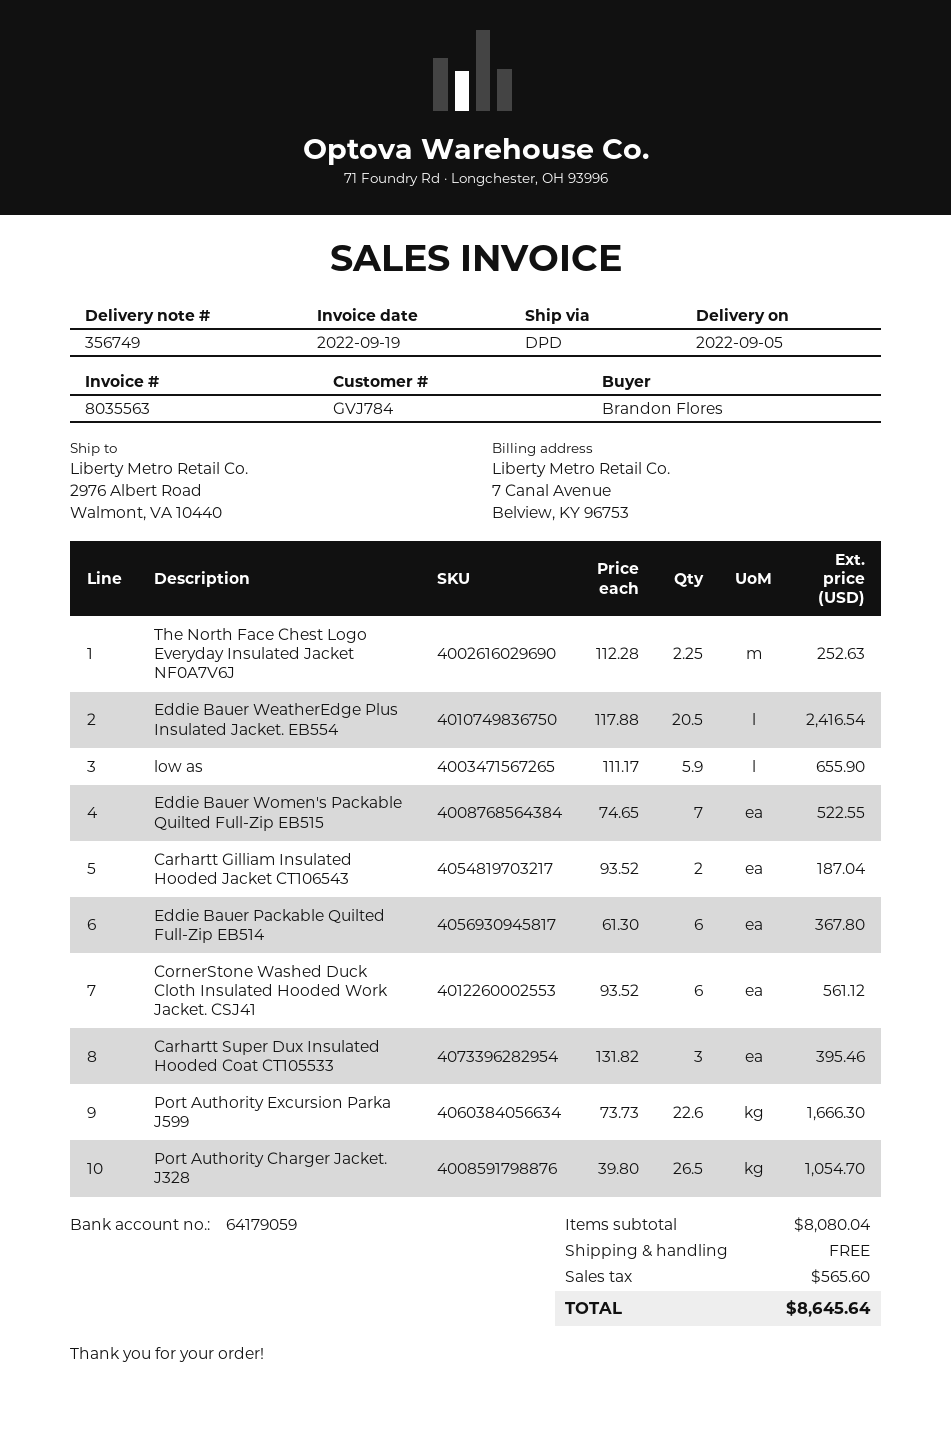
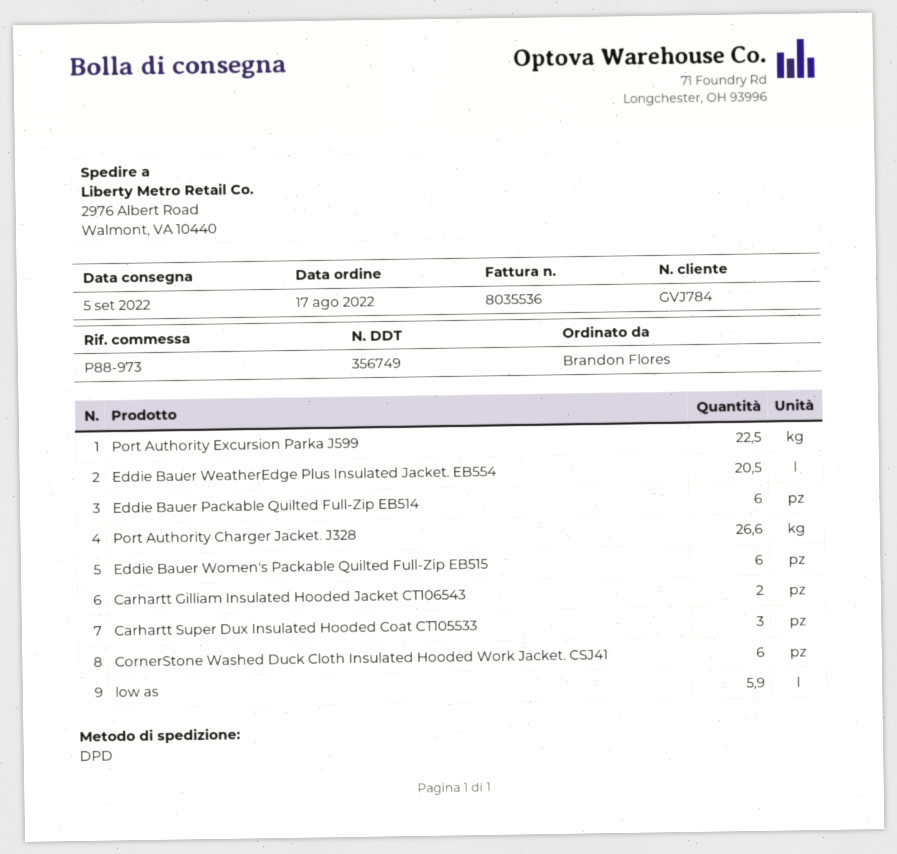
invoice number: 8035563 -> 8035536
The North Face Chest Logo Everyday Insulated Jacket NF0A7V6J: 2.25 -> none
Eddie Bauer Women's Packable Quilted Full-Zip EB515: 7 -> 6
Port Authority Excursion Parka J599: 22.6 -> 22.5
Port Authority Charger Jacket. J328: 26.5 -> 26.6

